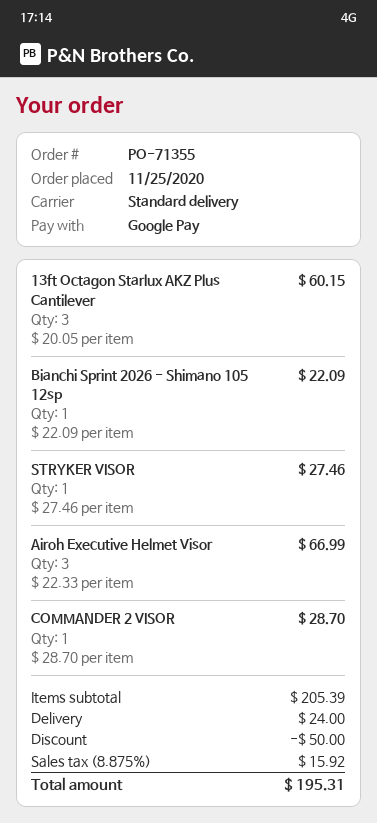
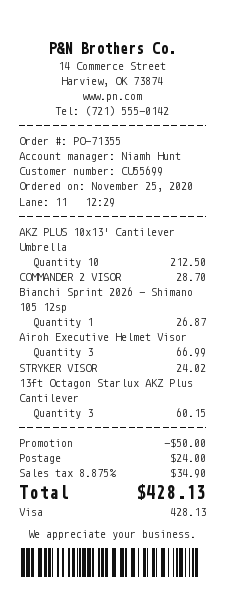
payment method: Google Pay -> Visa
Bianchi Sprint 2026 - Shimano 105 12sp: 1 for 22.09 -> 1 for 26.87
STRYKER VISOR: 1 for 27.46 -> 1 for 24.02
AKZ PLUS 10x13' Cantilever Umbrella: none -> 10 for 212.50
tax: 8.875% = 15.92 -> 8.875% = 34.90
total: 195.31 -> 428.13

